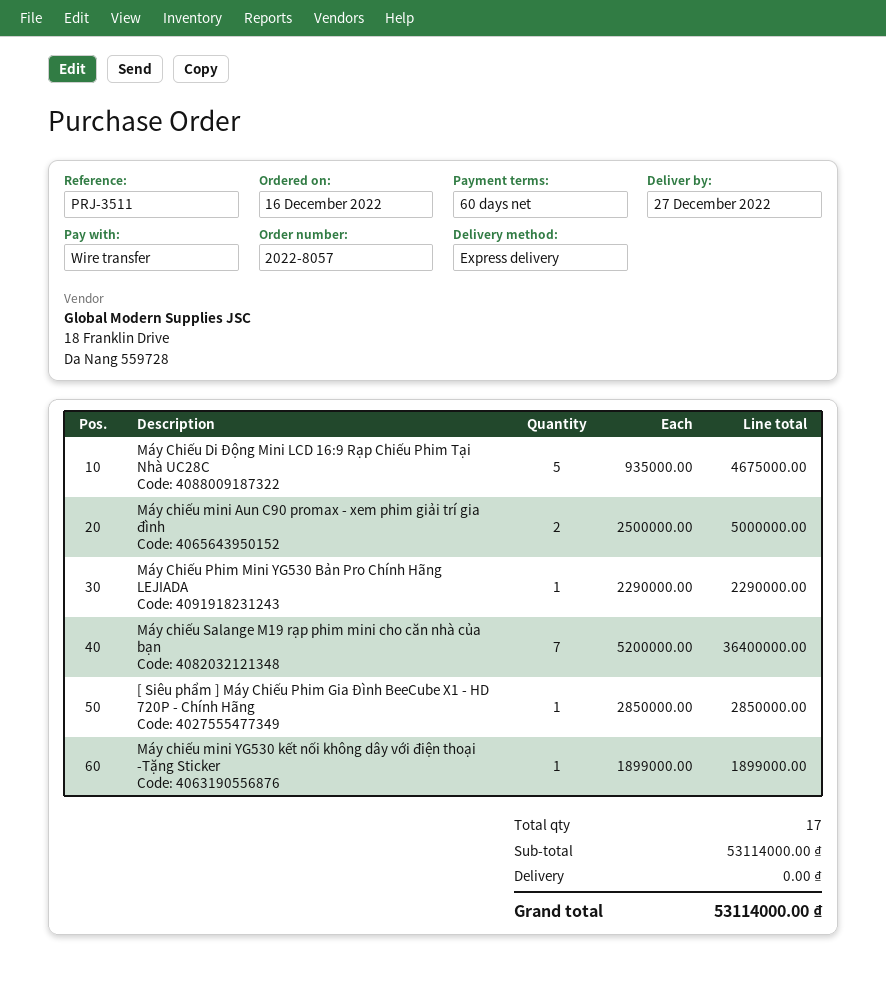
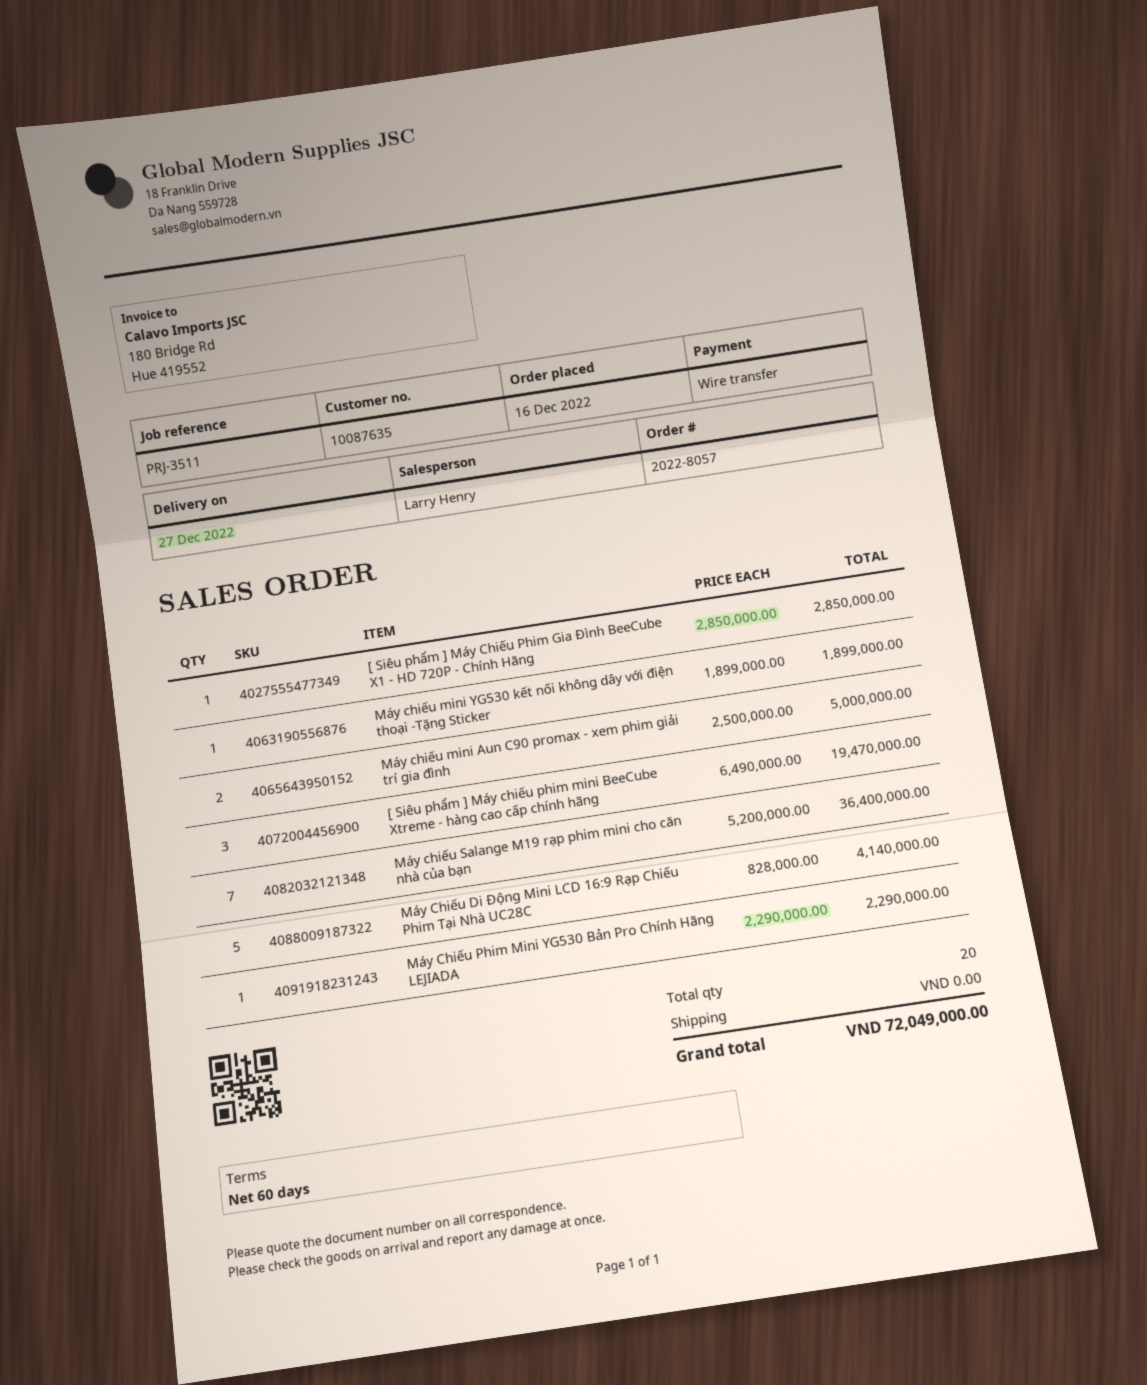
Máy Chiếu Di Động Mini LCD 16:9 Rạp Chiếu Phim Tại Nhà UC28C: 5 x 935000.00 = 4675000.00 -> 5 x 828000.00 = 4140000.00
[ Siêu phẩm ] Máy chiếu phim mini BeeCube Xtreme - hàng cao cấp chính hãng: none -> 3 x 6490000.00 = 19470000.00
total quantity: 17 -> 20
total: 53114000.00 -> 72049000.00

